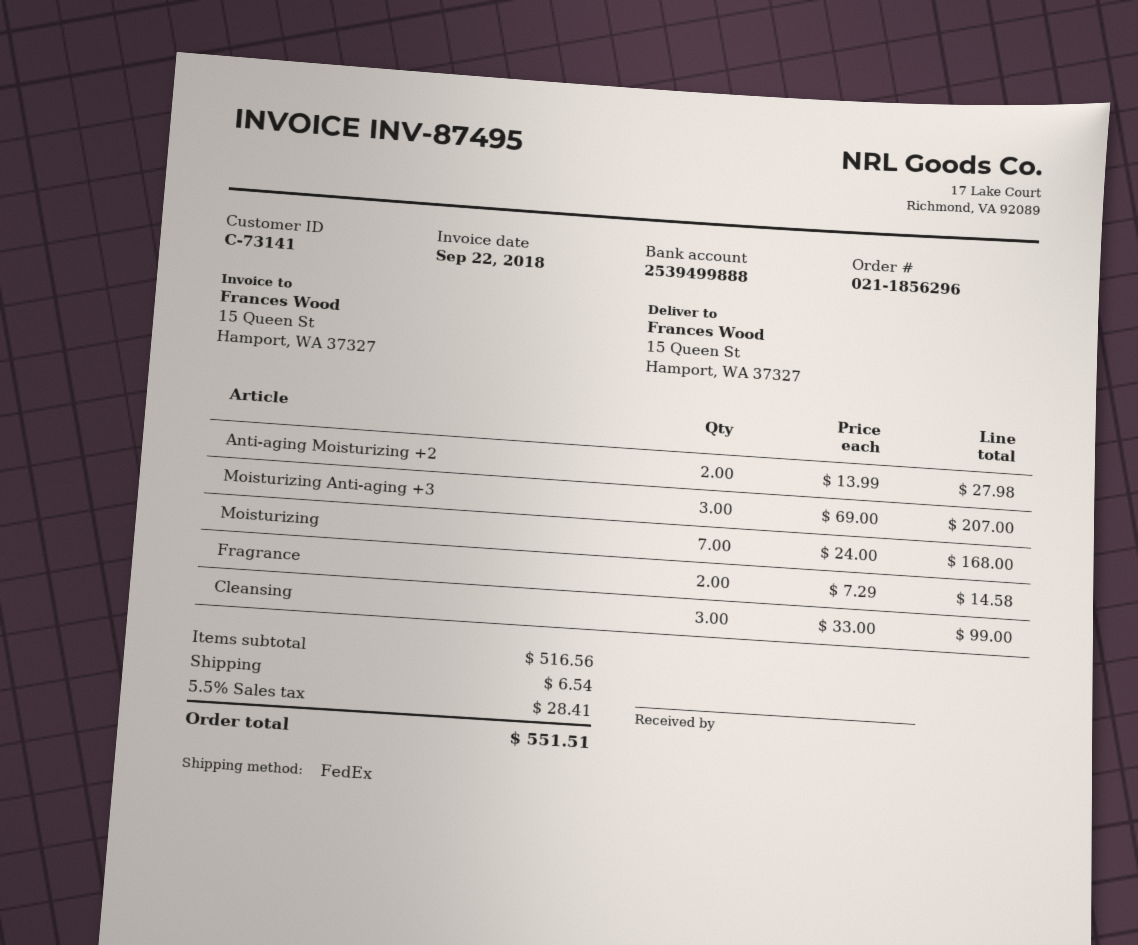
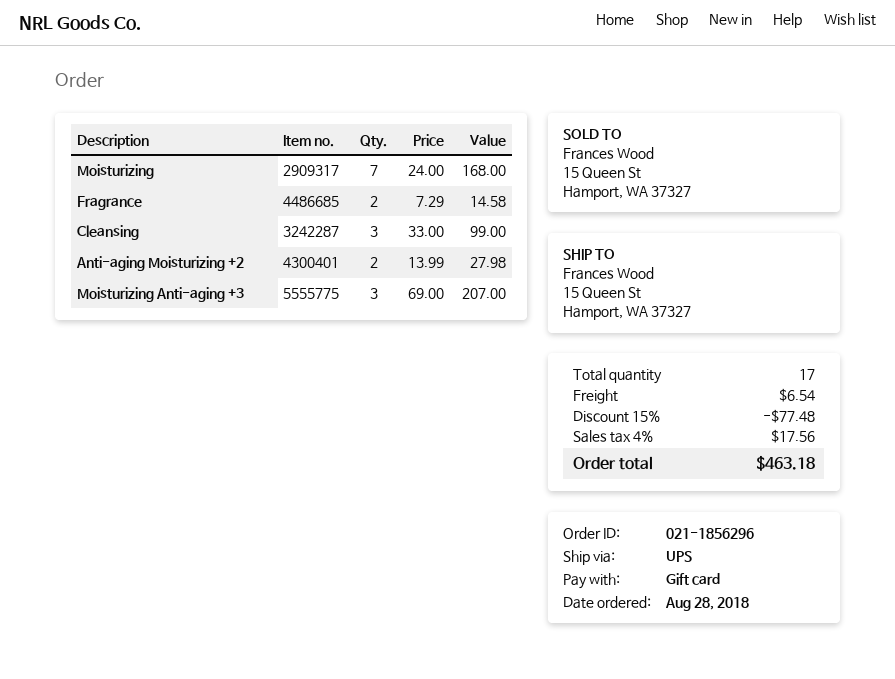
shipping method: FedEx -> UPS
discount: none -> 15% = 77.48
tax: 5.5% = 28.41 -> 4% = 17.56
total: 551.51 -> 463.18

